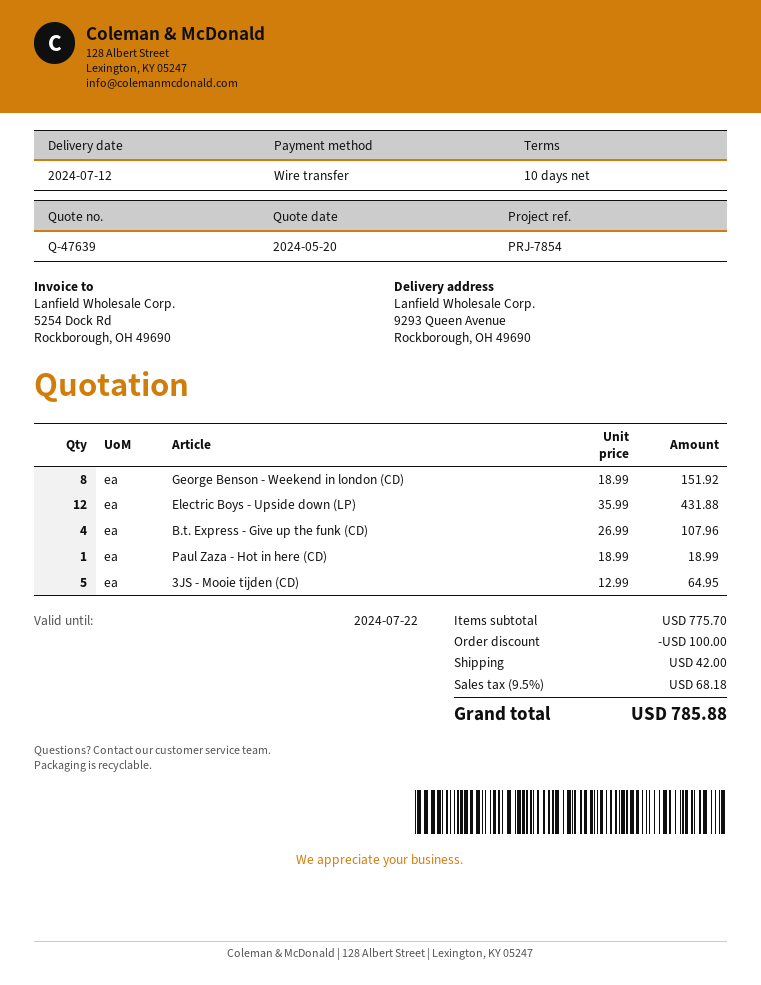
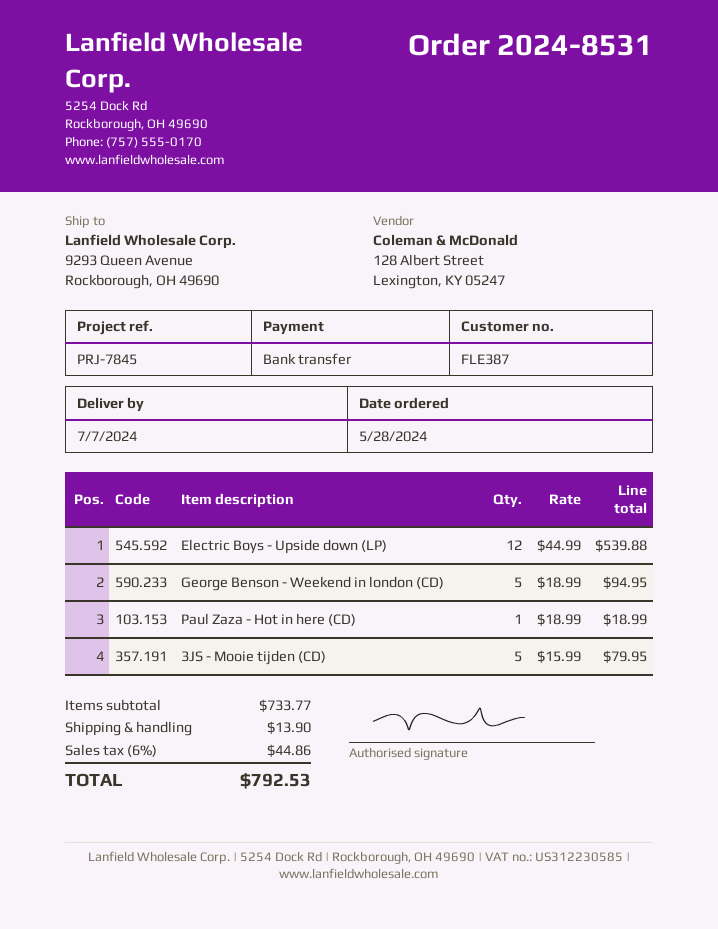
delivery date: 2024-07-12 -> 2024-07-07
reference: PRJ-7854 -> PRJ-7845
George Benson - Weekend in london (CD): 8 x 18.99 = 151.92 -> 5 x 18.99 = 94.95
Electric Boys - Upside down (LP): 12 x 35.99 = 431.88 -> 12 x 44.99 = 539.88
B.t. Express - Give up the funk (CD): 4 x 26.99 = 107.96 -> none
3JS - Mooie tijden (CD): 5 x 12.99 = 64.95 -> 5 x 15.99 = 79.95
subtotal: 775.70 -> 733.77
discount: 100.00 -> none
shipping: 42.00 -> 13.90
tax: 9.5% = 68.18 -> 6% = 44.86
total: 785.88 -> 792.53

